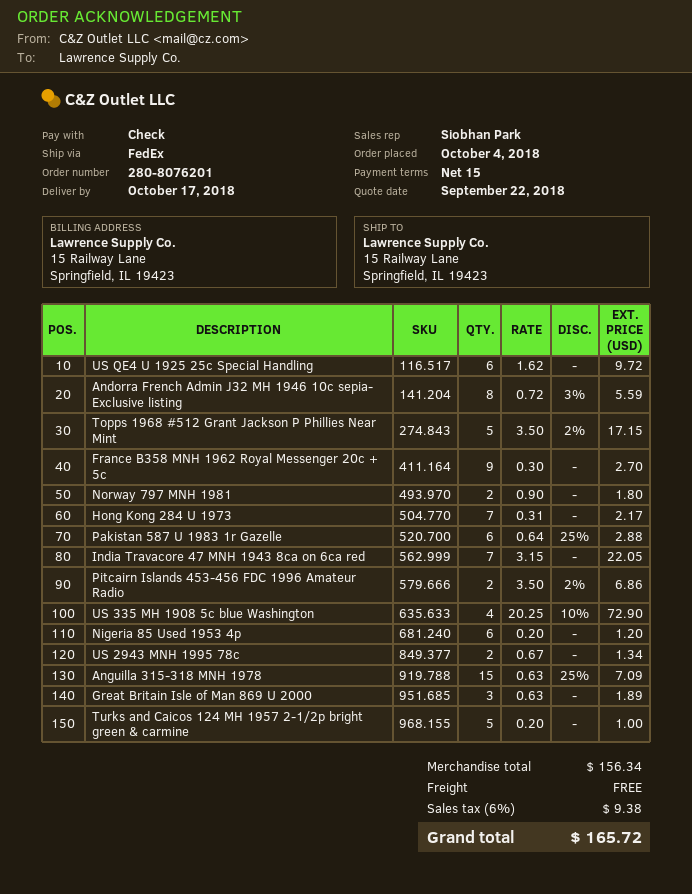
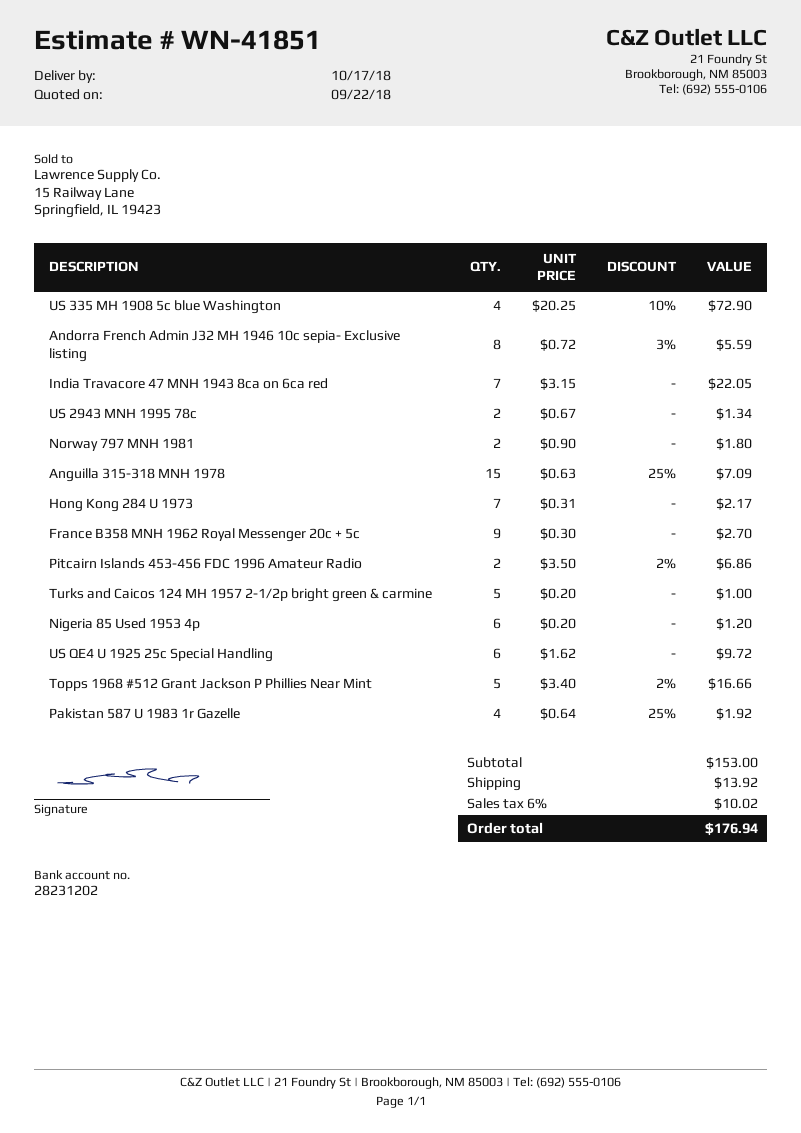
Topps 1968 #512 Grant Jackson P Phillies Near Mint: 5 x 3.50 - 2% = 17.15 -> 5 x 3.40 - 2% = 16.66
Pakistan 587 U 1983 1r Gazelle: 6 x 0.64 - 25% = 2.88 -> 4 x 0.64 - 25% = 1.92
Great Britain Isle of Man 869 U 2000: 3 x 0.63 = 1.89 -> none
subtotal: 156.34 -> 153.00
shipping: 0.00 -> 13.92
tax: 6% = 9.38 -> 6% = 10.02
total: 165.72 -> 176.94

